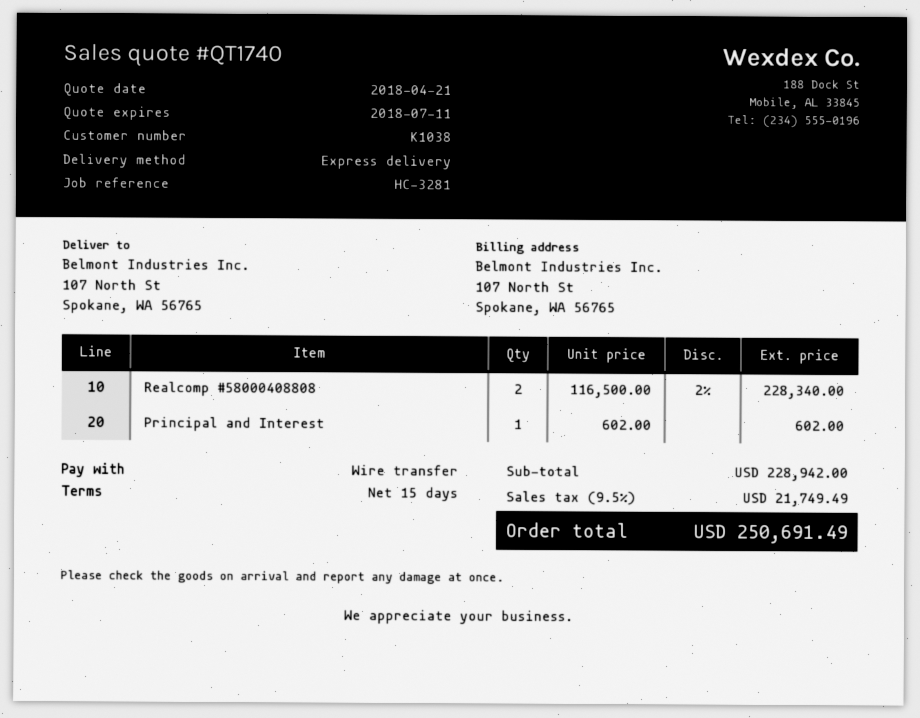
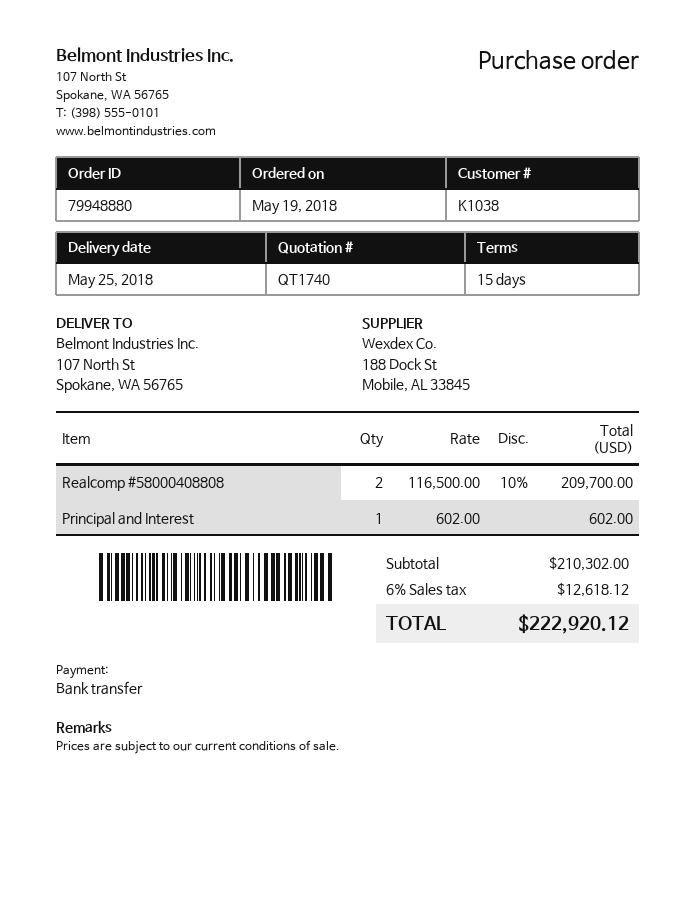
Realcomp #58000408808: 2 x 116500.00 - 2% = 228340.00 -> 2 x 116500.00 - 10% = 209700.00
subtotal: 228942.00 -> 210302.00
tax: 9.5% = 21749.49 -> 6% = 12618.12
total: 250691.49 -> 222920.12

